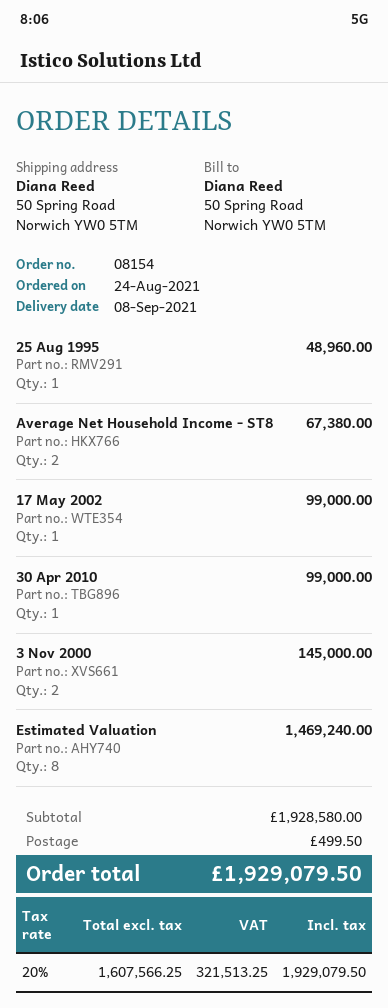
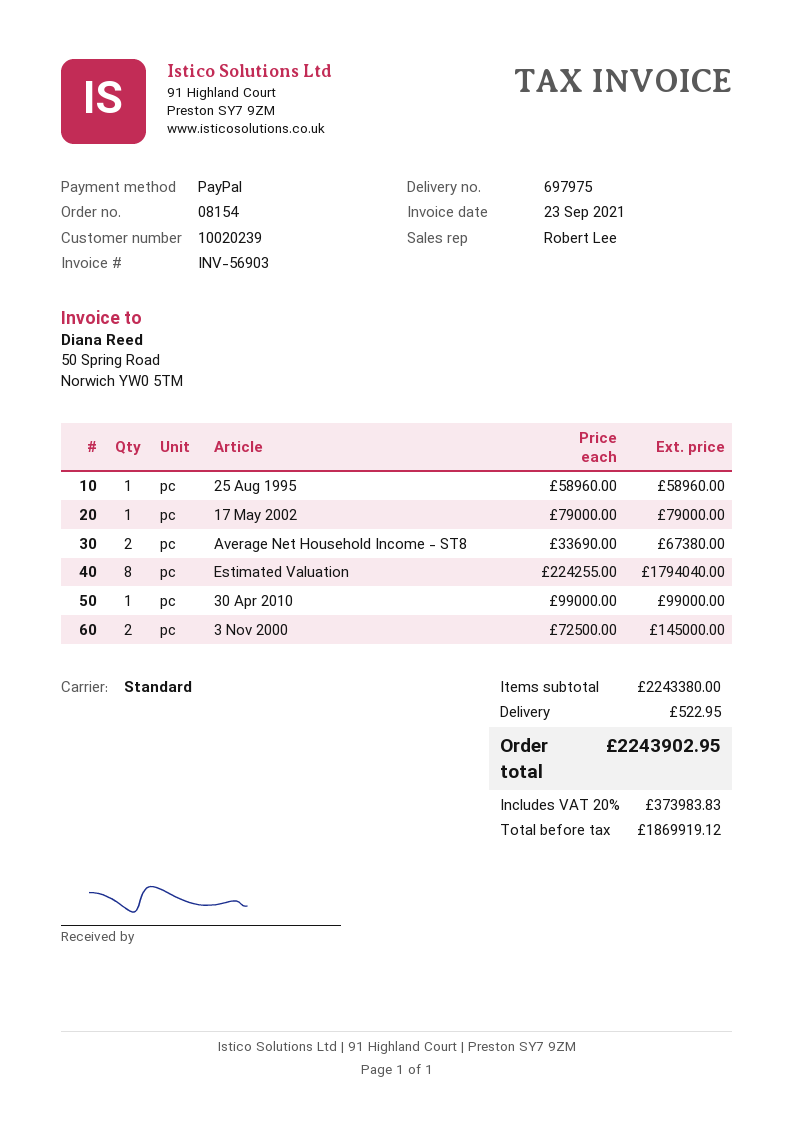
25 Aug 1995: 1 for 48960.00 -> 1 for 58960.00
17 May 2002: 1 for 99000.00 -> 1 for 79000.00
Estimated Valuation: 8 for 1469240.00 -> 8 for 1794040.00
subtotal: 1928580.00 -> 2243380.00
shipping: 499.50 -> 522.95
net: 1607566.25 -> 1869919.12
tax: 20% = 321513.25 -> 20% = 373983.83
total: 1929079.50 -> 2243902.95

